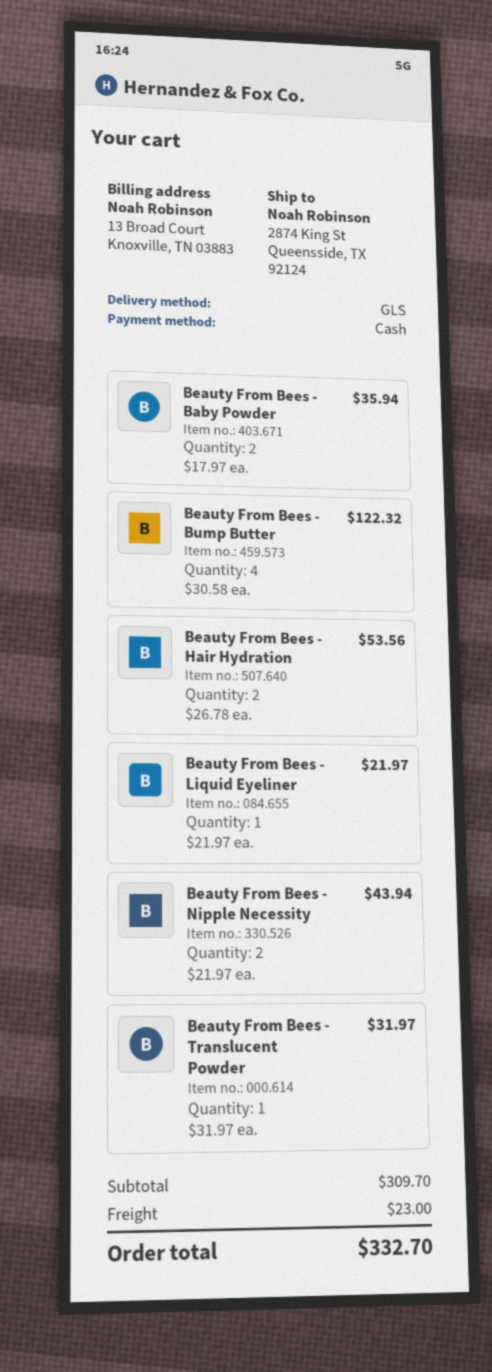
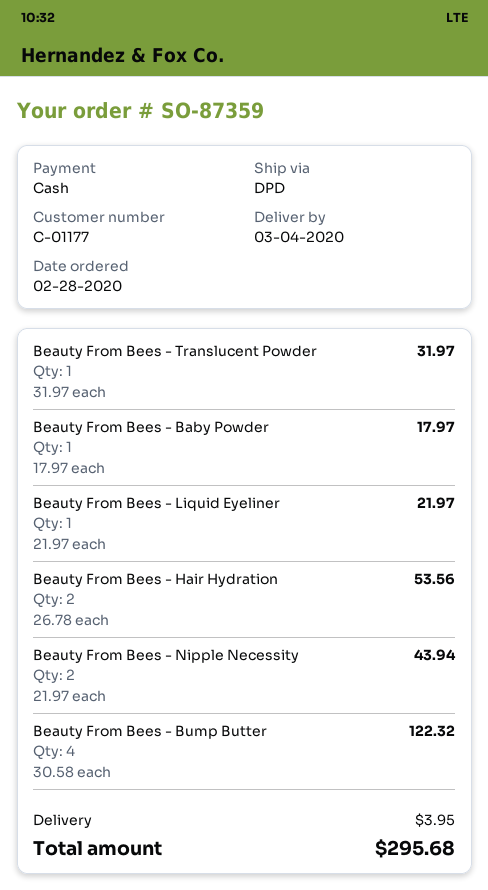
shipping method: GLS -> DPD
Beauty From Bees - Baby Powder: 2 x 17.97 = 35.94 -> 1 x 17.97 = 17.97
shipping: 23.00 -> 3.95
total: 332.70 -> 295.68

